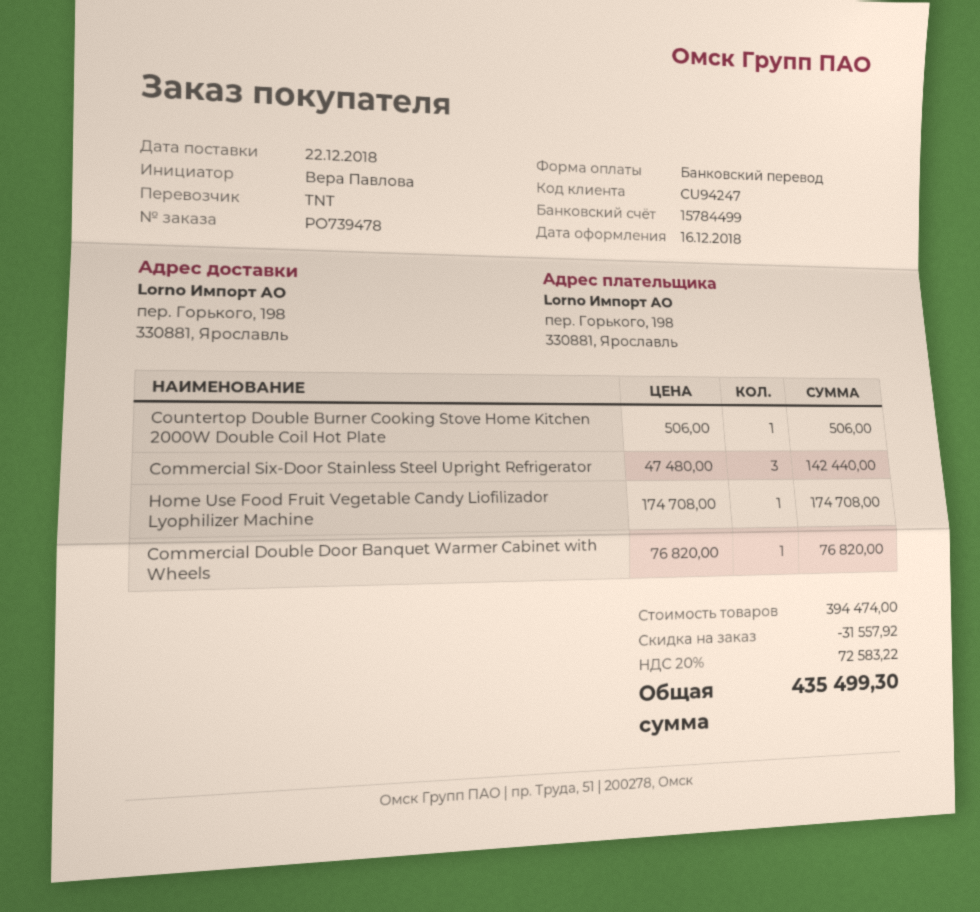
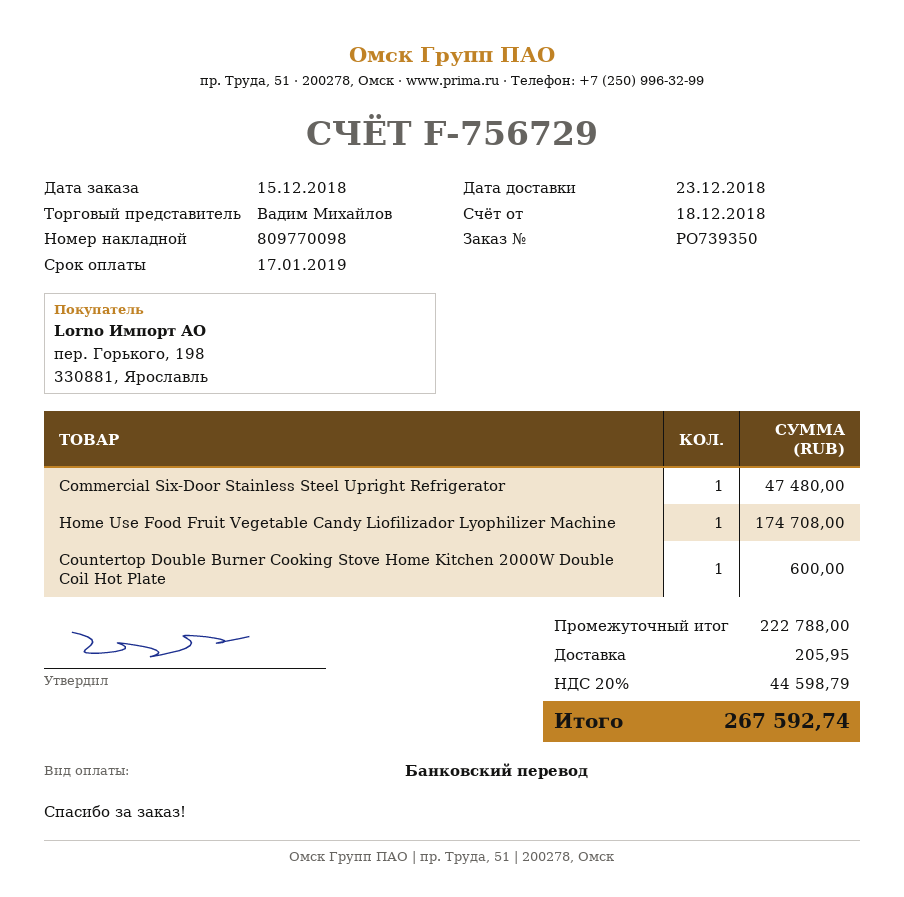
order number: PO739478 -> PO739350
order date: 2018-12-16 -> 2018-12-15
delivery date: 2018-12-22 -> 2018-12-23
Countertop Double Burner Cooking Stove Home Kitchen 2000W Double Coil Hot Plate: 1 for 506.00 -> 1 for 600.00
Commercial Six-Door Stainless Steel Upright Refrigerator: 3 for 142440.00 -> 1 for 47480.00
Commercial Double Door Banquet Warmer Cabinet with Wheels: 1 for 76820.00 -> none
subtotal: 394474.00 -> 222788.00
discount: 31557.92 -> none
shipping: none -> 205.95
tax: 20% = 72583.22 -> 20% = 44598.79
total: 435499.30 -> 267592.74

